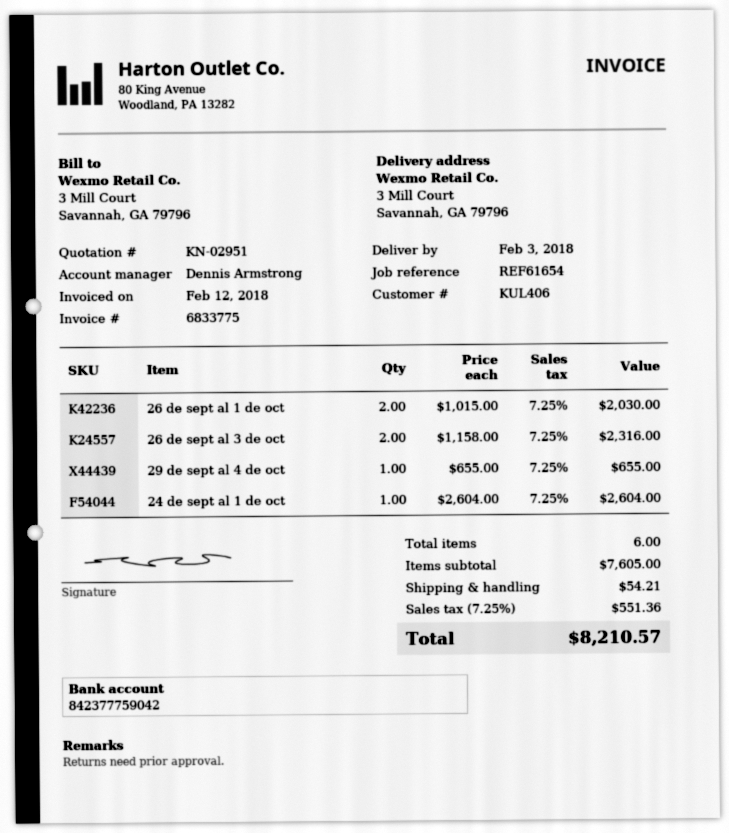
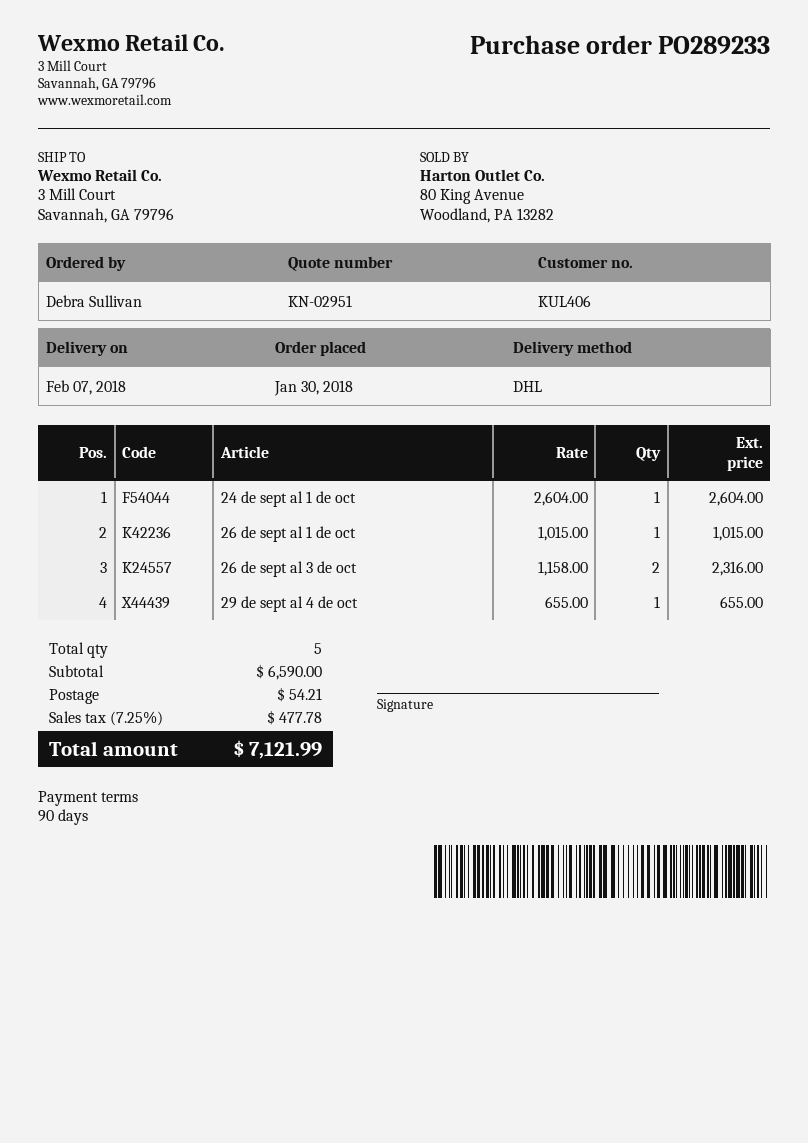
delivery date: 2018-02-03 -> 2018-02-07
26 de sept al 1 de oct: 2 x 1015.00 = 2030.00 -> 1 x 1015.00 = 1015.00
total quantity: 6 -> 5
subtotal: 7605.00 -> 6590.00
tax: 7.25% = 551.36 -> 7.25% = 477.78
total: 8210.57 -> 7121.99

